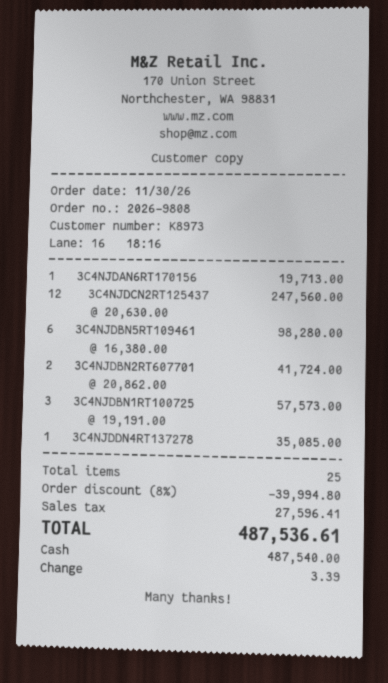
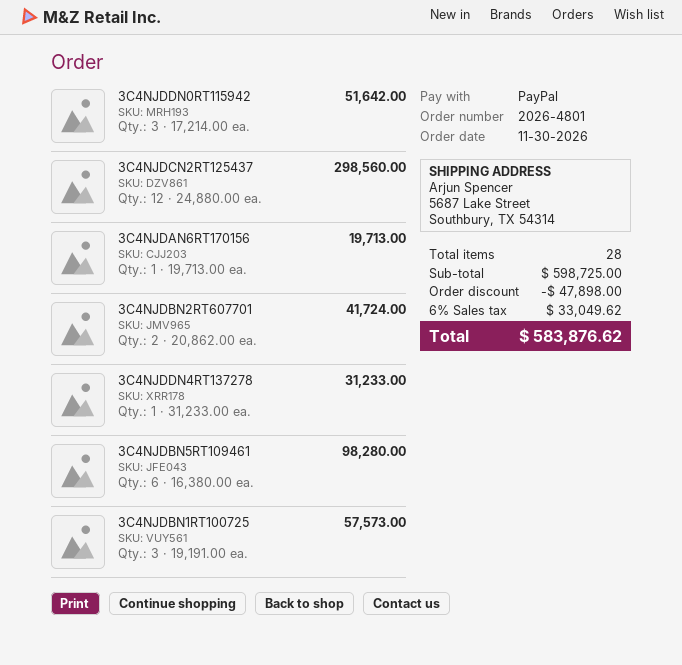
order number: 2026-9808 -> 2026-4801
payment method: cash -> PayPal
3C4NJDCN2RT125437: 12 x 20630.00 = 247560.00 -> 12 x 24880.00 = 298560.00
3C4NJDDN4RT137278: 1 x 35085.00 = 35085.00 -> 1 x 31233.00 = 31233.00
3C4NJDDN0RT115942: none -> 3 x 17214.00 = 51642.00
total quantity: 25 -> 28
discount: 39994.80 -> 47898.00
tax: 27596.41 -> 33049.62
total: 487536.61 -> 583876.62

